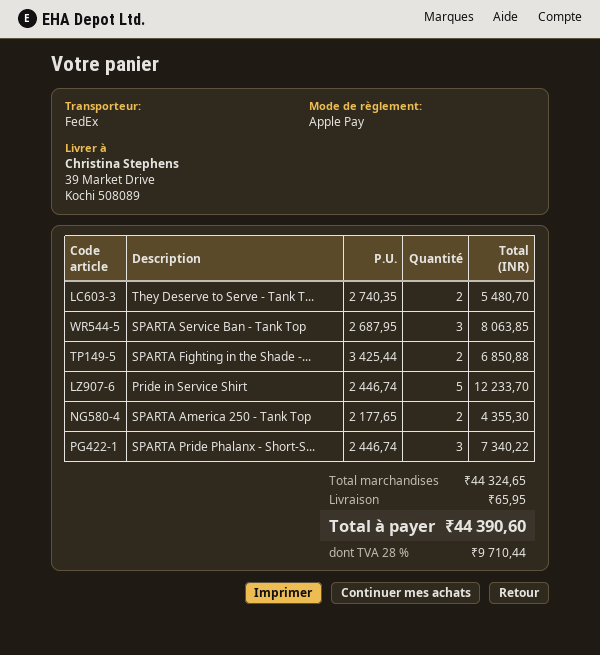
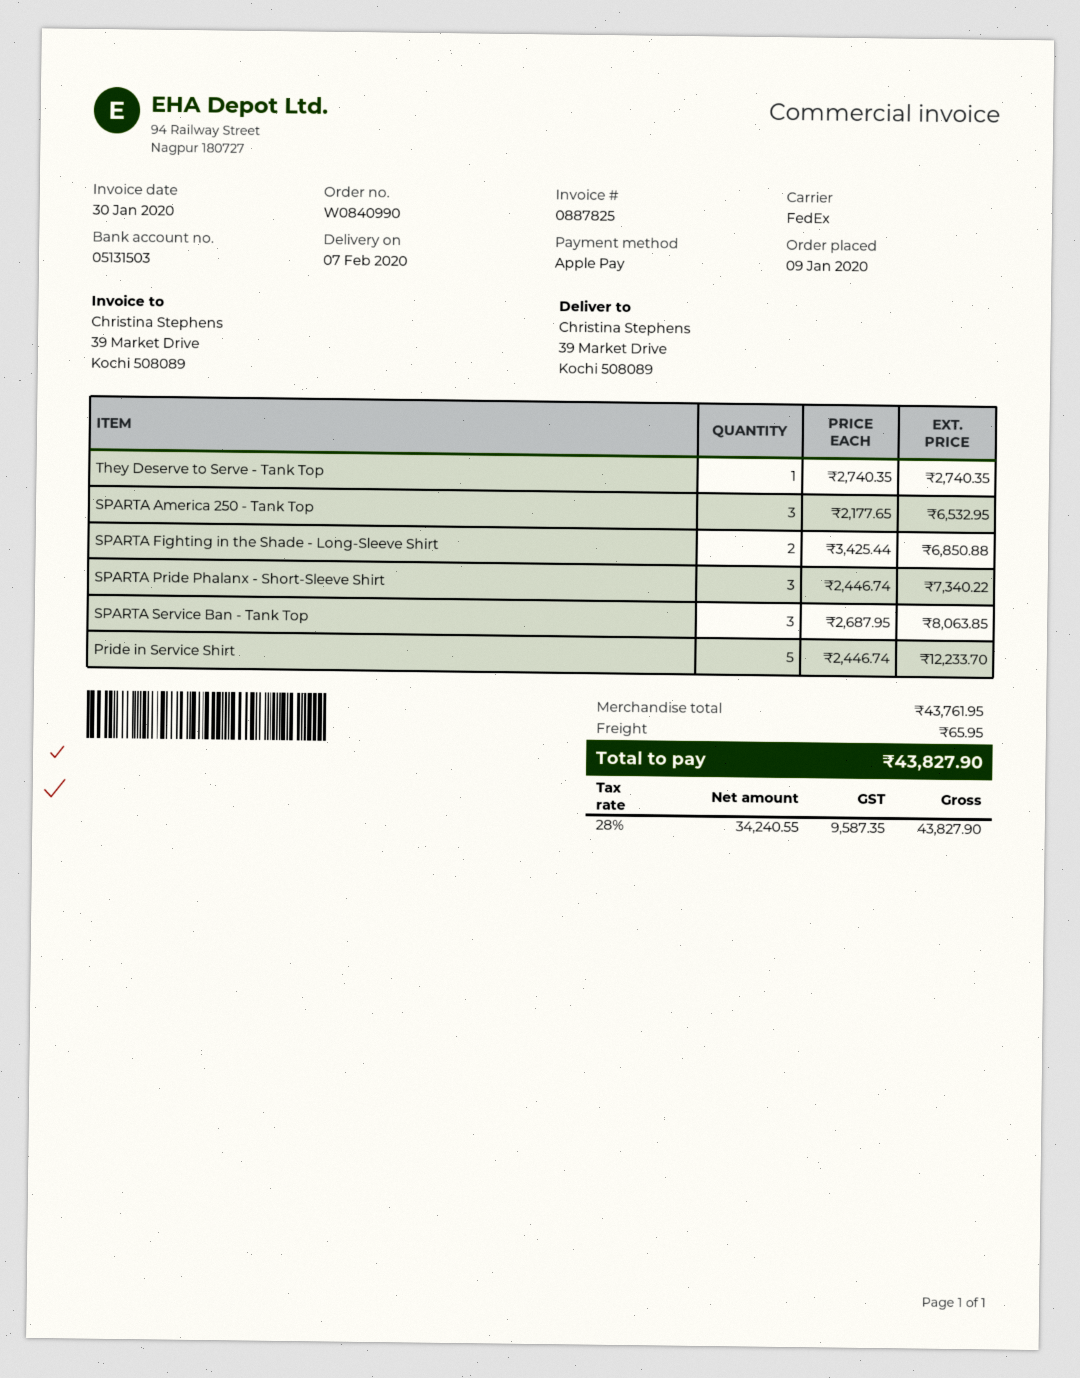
They Deserve to Serve - Tank T...: 2 x 2740.35 = 5480.70 -> 1 x 2740.35 = 2740.35
SPARTA America 250 - Tank Top: 2 x 2177.65 = 4355.30 -> 3 x 2177.65 = 6532.95
subtotal: 44324.65 -> 43761.95
tax: 28% = 9710.44 -> 28% = 9587.35
total: 44390.60 -> 43827.90

